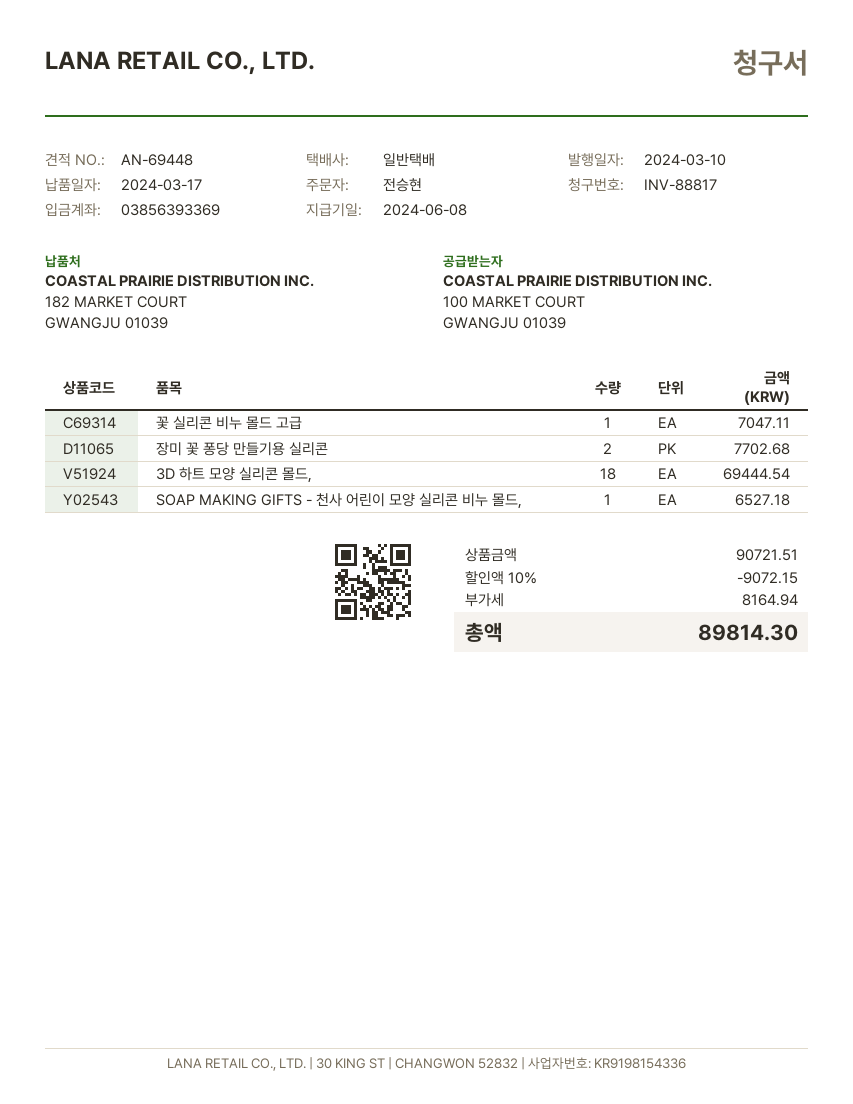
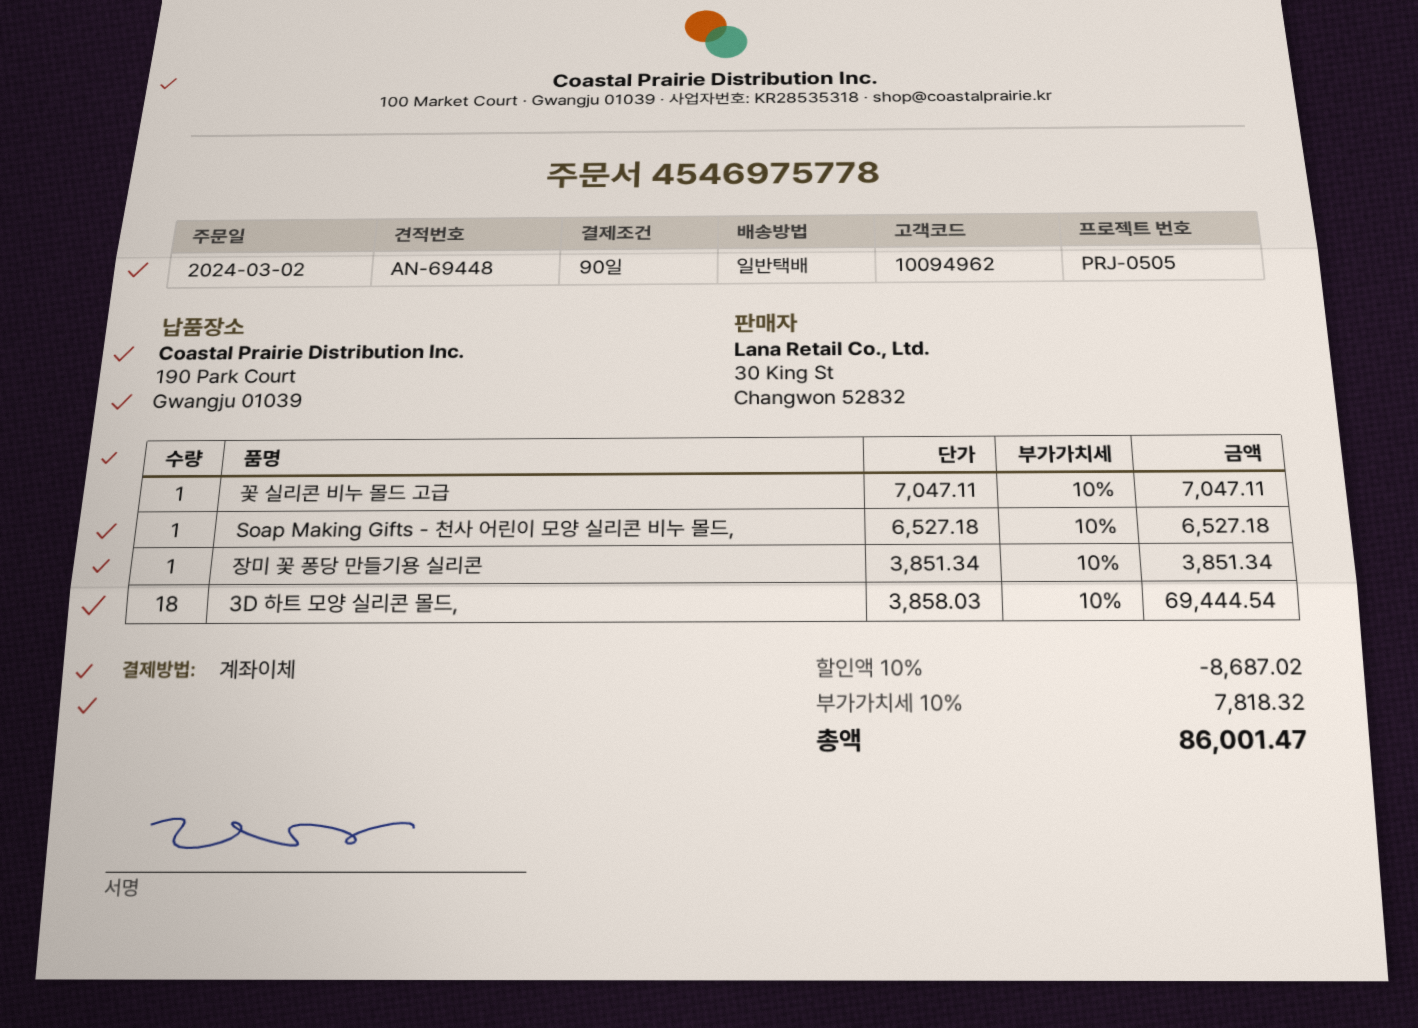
ship to: 182 MARKET COURT, GWANGJU 01039 -> 190 Park Court, Gwangju 01039
장미 꽃 퐁당 만들기용 실리콘: 2 for 7702.68 -> 1 for 3851.34
discount: 10% = 9072.15 -> 10% = 8687.02
tax: 8164.94 -> 7818.32
total: 89814.30 -> 86001.47

